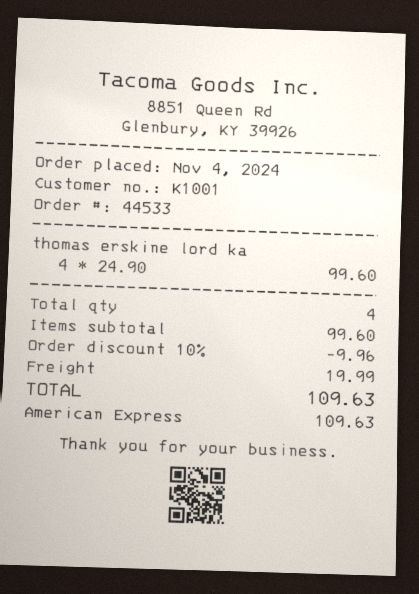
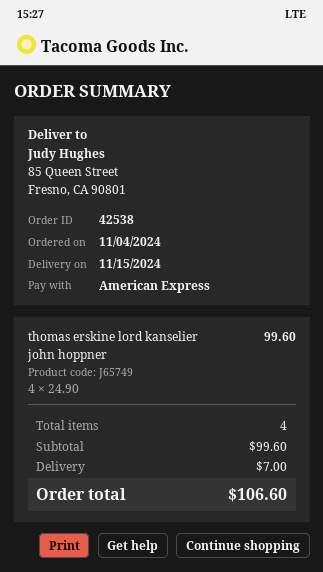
order number: 44533 -> 42538
discount: 10% = 9.96 -> none
shipping: 19.99 -> 7.00
total: 109.63 -> 106.60

